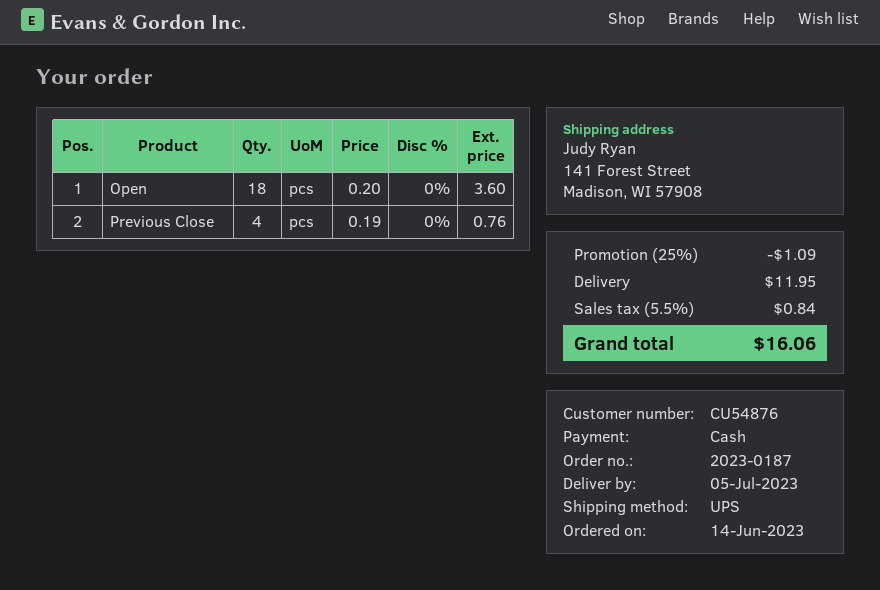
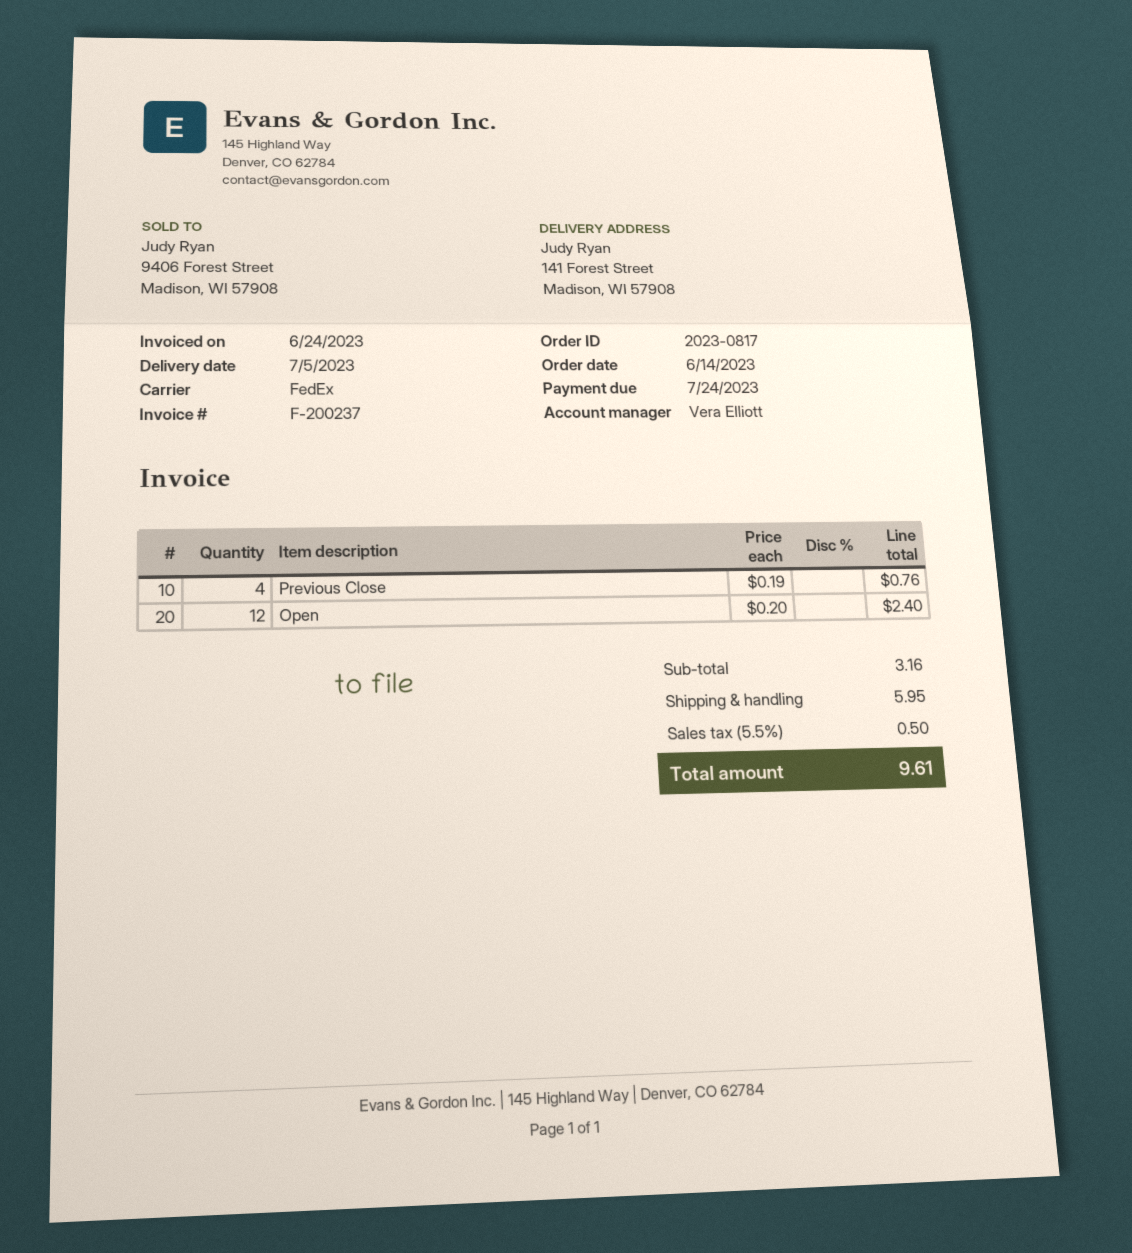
order number: 2023-0187 -> 2023-0817
shipping method: UPS -> FedEx
Open: 18 x 0.20 = 3.60 -> 12 x 0.20 = 2.40
discount: 25% = 1.09 -> none
shipping: 11.95 -> 5.95
tax: 5.5% = 0.84 -> 5.5% = 0.50
total: 16.06 -> 9.61

